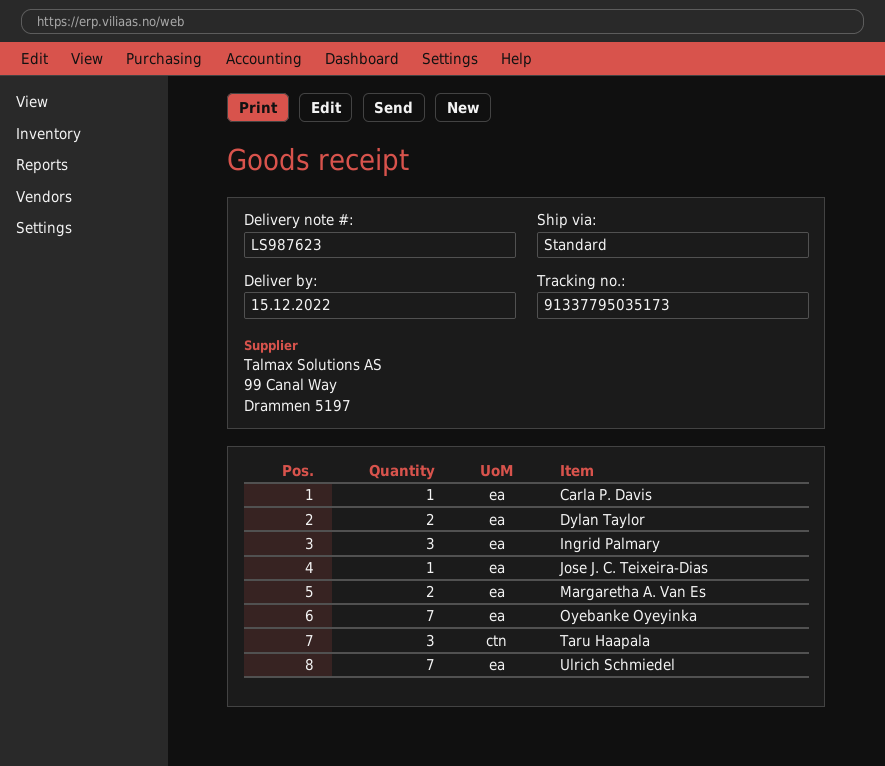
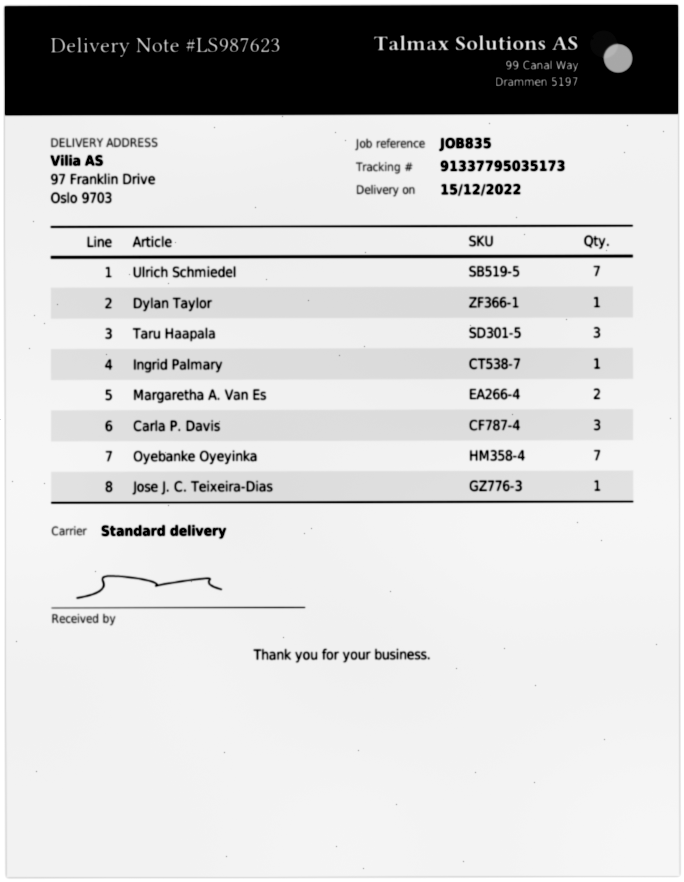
Carla P. Davis: 1 -> 3
Dylan Taylor: 2 -> 1
Ingrid Palmary: 3 -> 1

